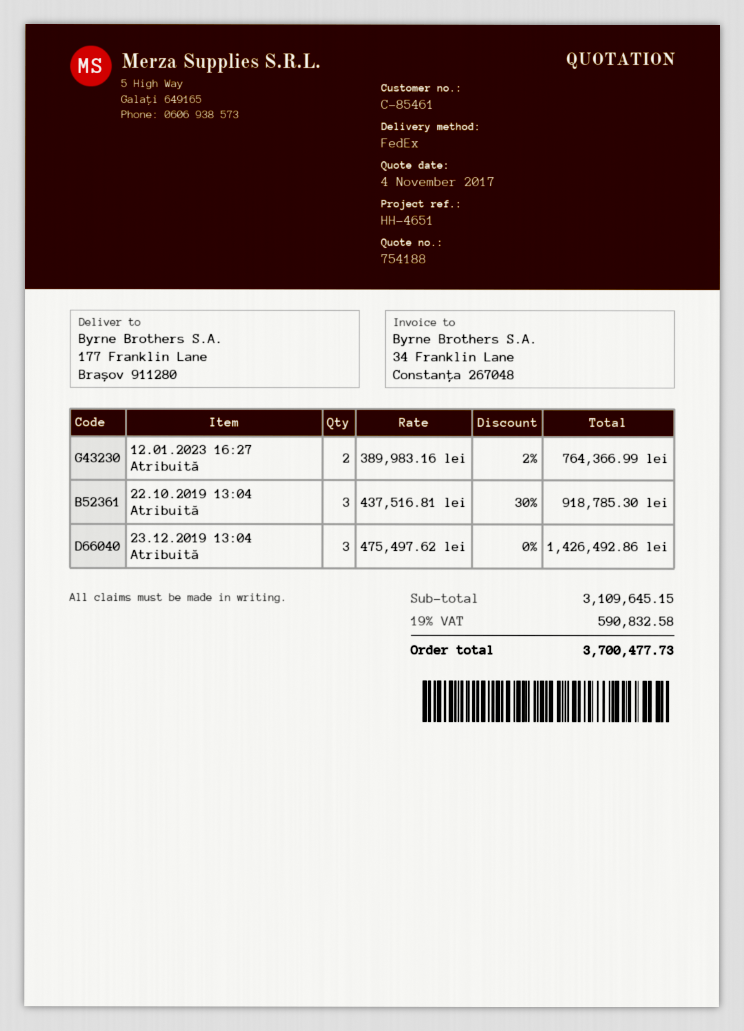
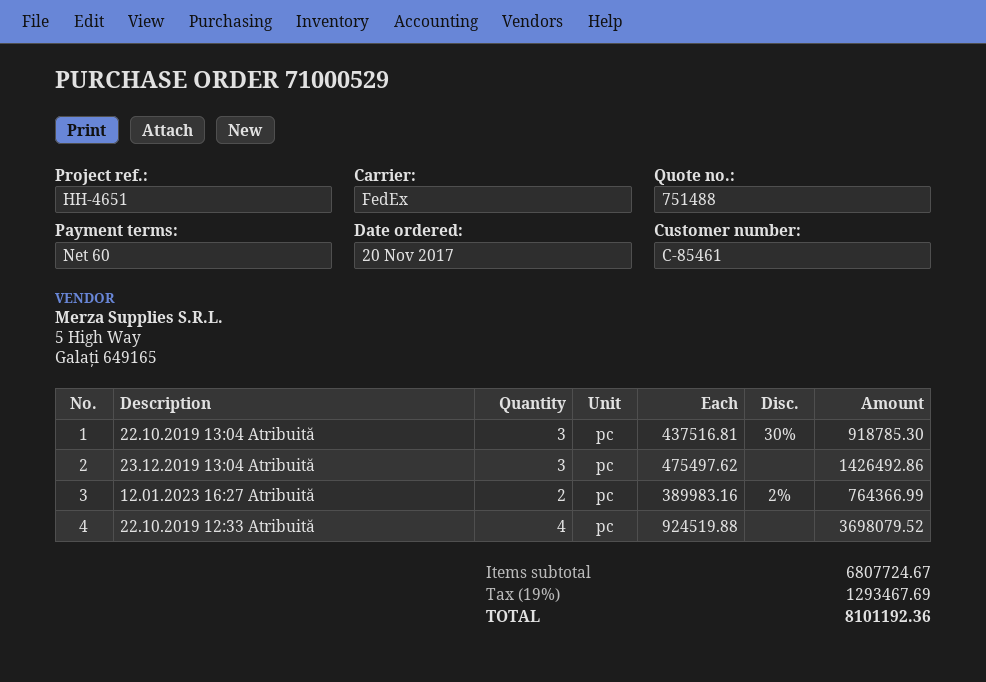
quote number: 754188 -> 751488
22.10.2019 12:33 Atribuită: none -> 4 x 924519.88 = 3698079.52
subtotal: 3109645.15 -> 6807724.67
tax: 19% = 590832.58 -> 19% = 1293467.69
total: 3700477.73 -> 8101192.36

